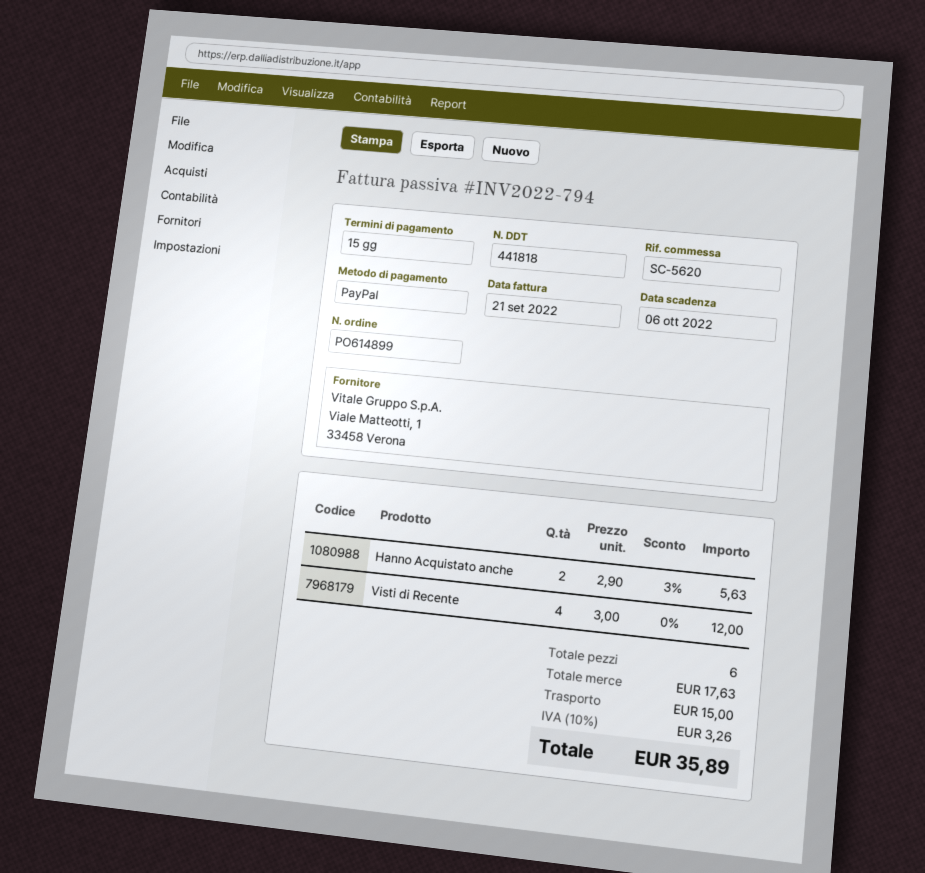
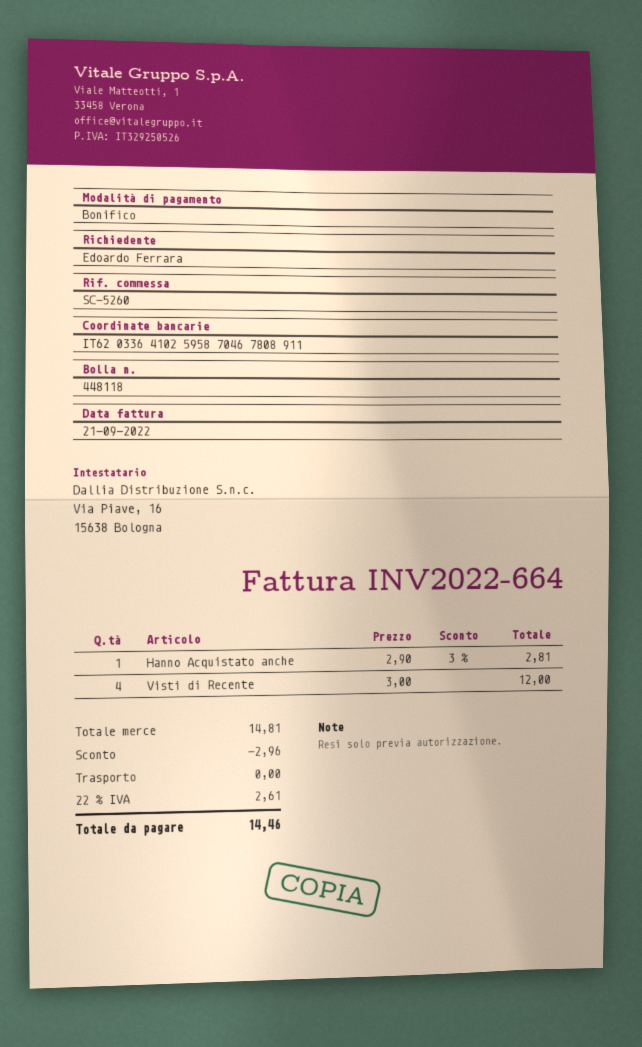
delivery note number: 441818 -> 448118
invoice number: INV2022-794 -> INV2022-664
reference: SC-5620 -> SC-5260
payment method: PayPal -> bank transfer
Hanno Acquistato anche: 2 x 2.90 - 3% = 5.63 -> 1 x 2.90 - 3% = 2.81
subtotal: 17.63 -> 14.81
discount: none -> 2.96
shipping: 15.00 -> 0.00
tax: 10% = 3.26 -> 22% = 2.61
total: 35.89 -> 14.46

